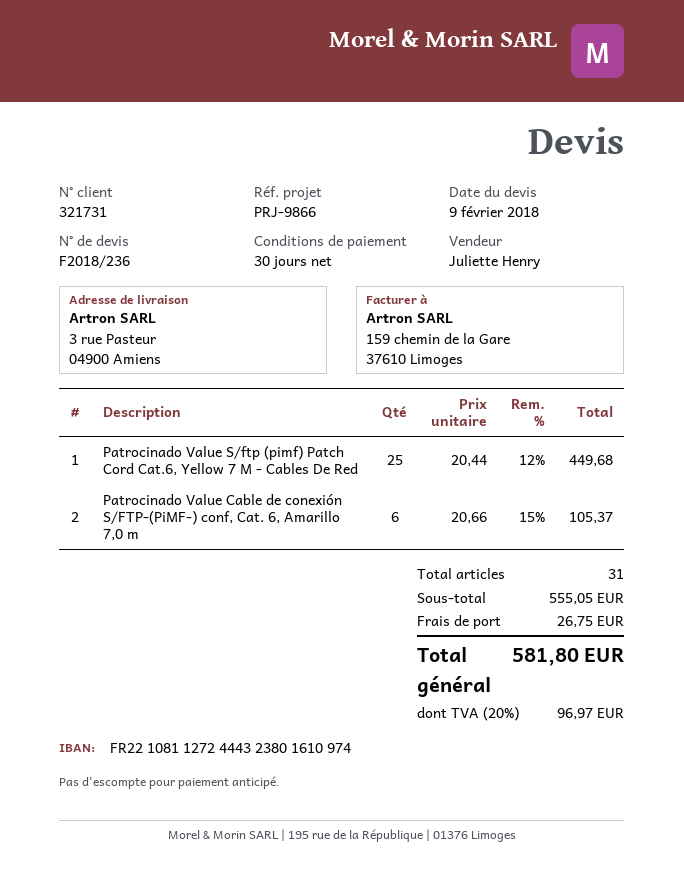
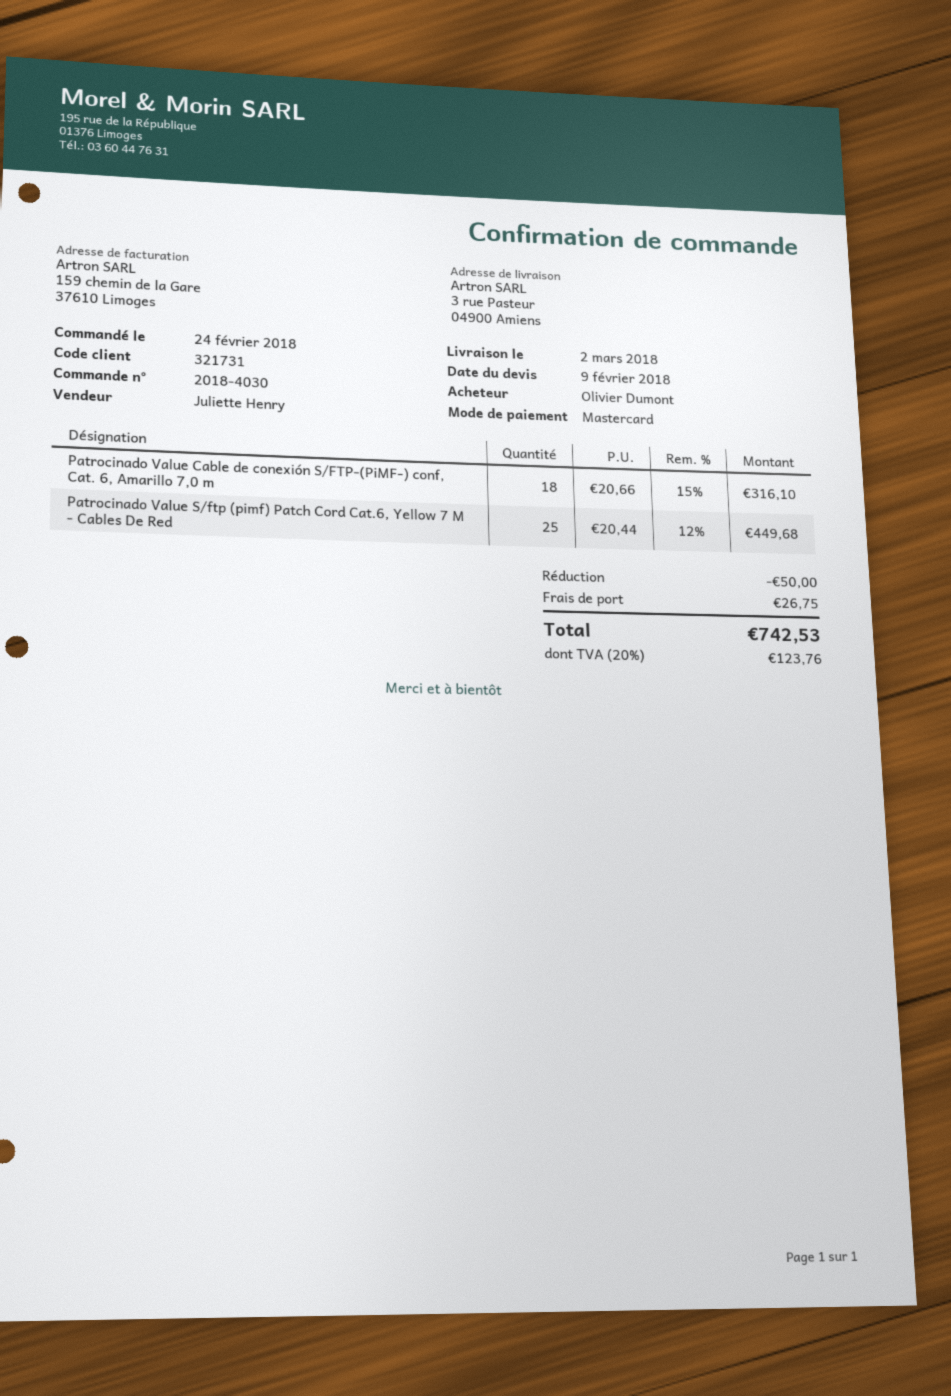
Patrocinado Value Cable de conexión S/FTP-(PiMF-) conf, Cat. 6, Amarillo 7,0 m: 6 x 20.66 - 15% = 105.37 -> 18 x 20.66 - 15% = 316.10
discount: none -> 50.00
tax: 20% = 96.97 -> 20% = 123.76
total: 581.80 -> 742.53

